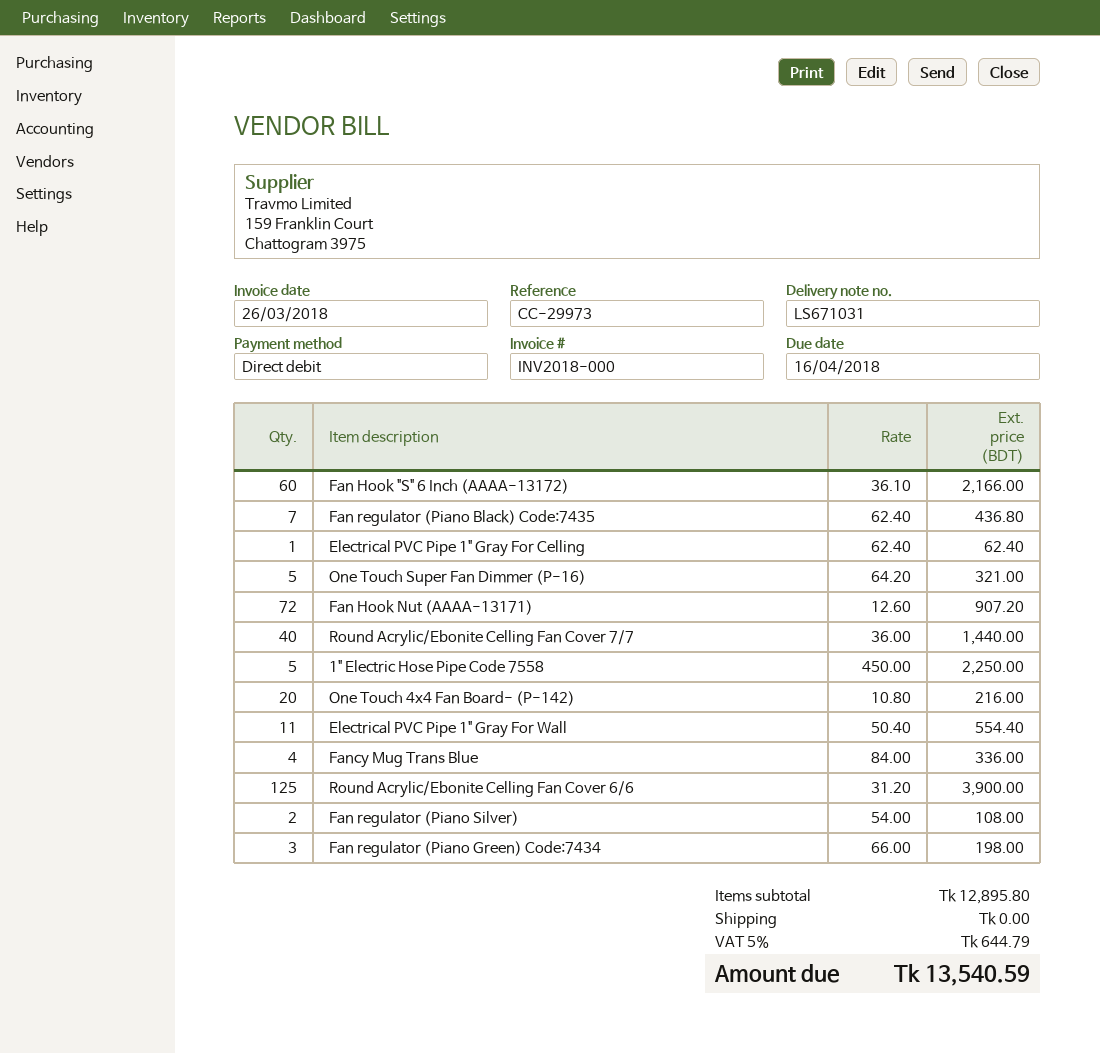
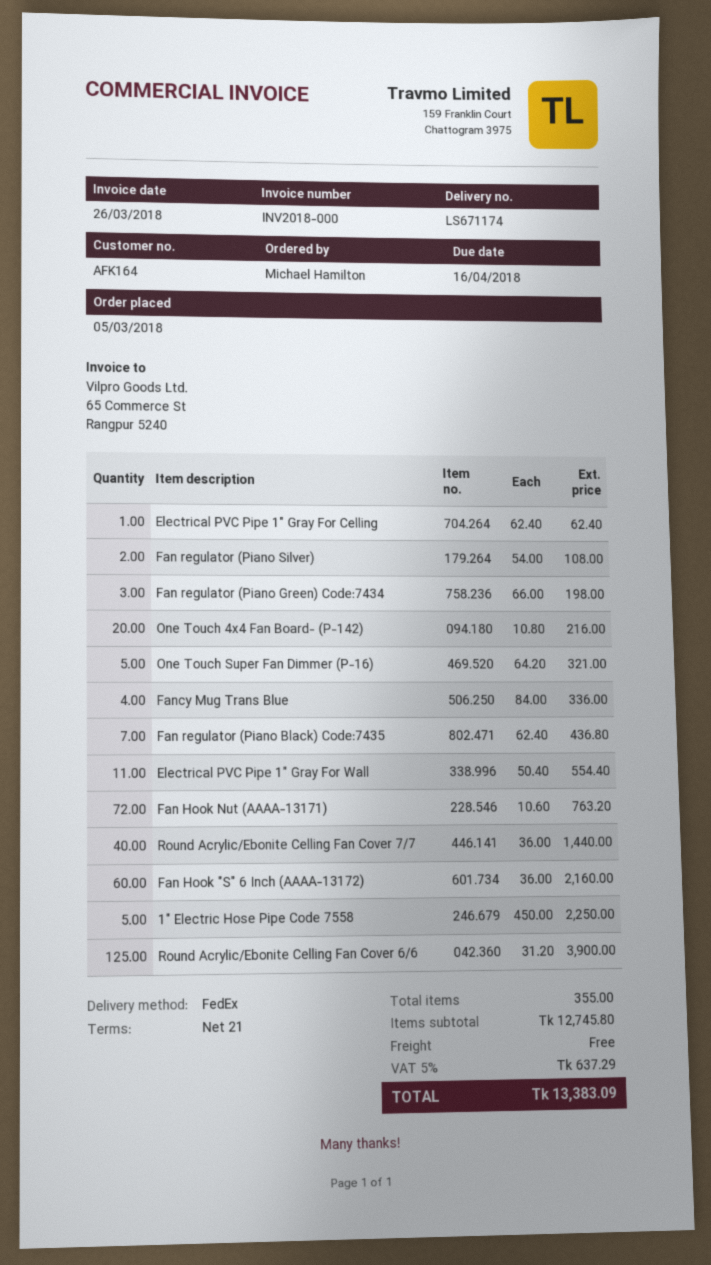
delivery note number: LS671031 -> LS671174
Fan Hook "S" 6 Inch (AAAA-13172): 60 x 36.10 = 2166.00 -> 60 x 36.00 = 2160.00
Fan Hook Nut (AAAA-13171): 72 x 12.60 = 907.20 -> 72 x 10.60 = 763.20
subtotal: 12895.80 -> 12745.80
tax: 5% = 644.79 -> 5% = 637.29
total: 13540.59 -> 13383.09

